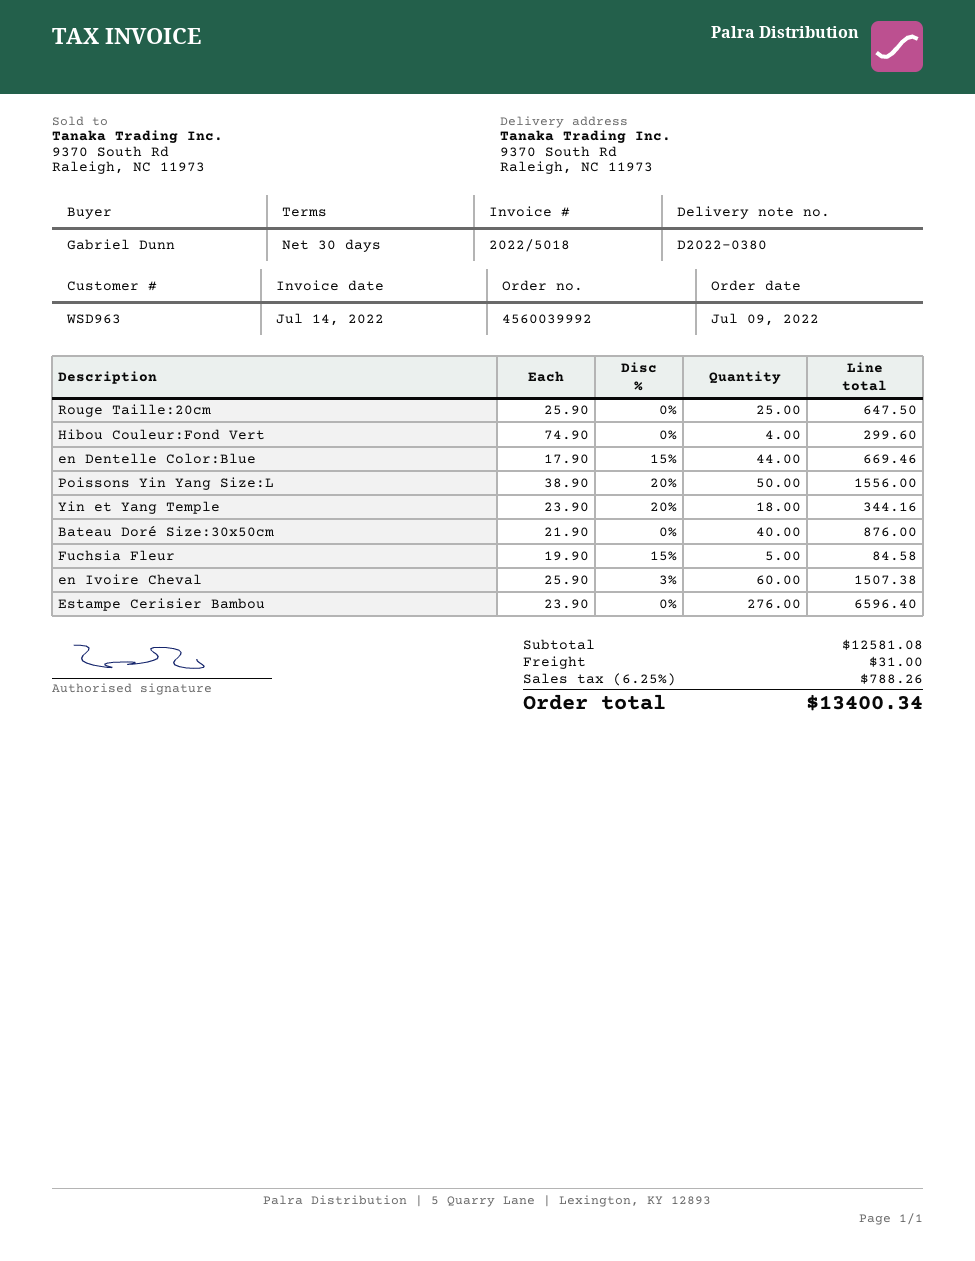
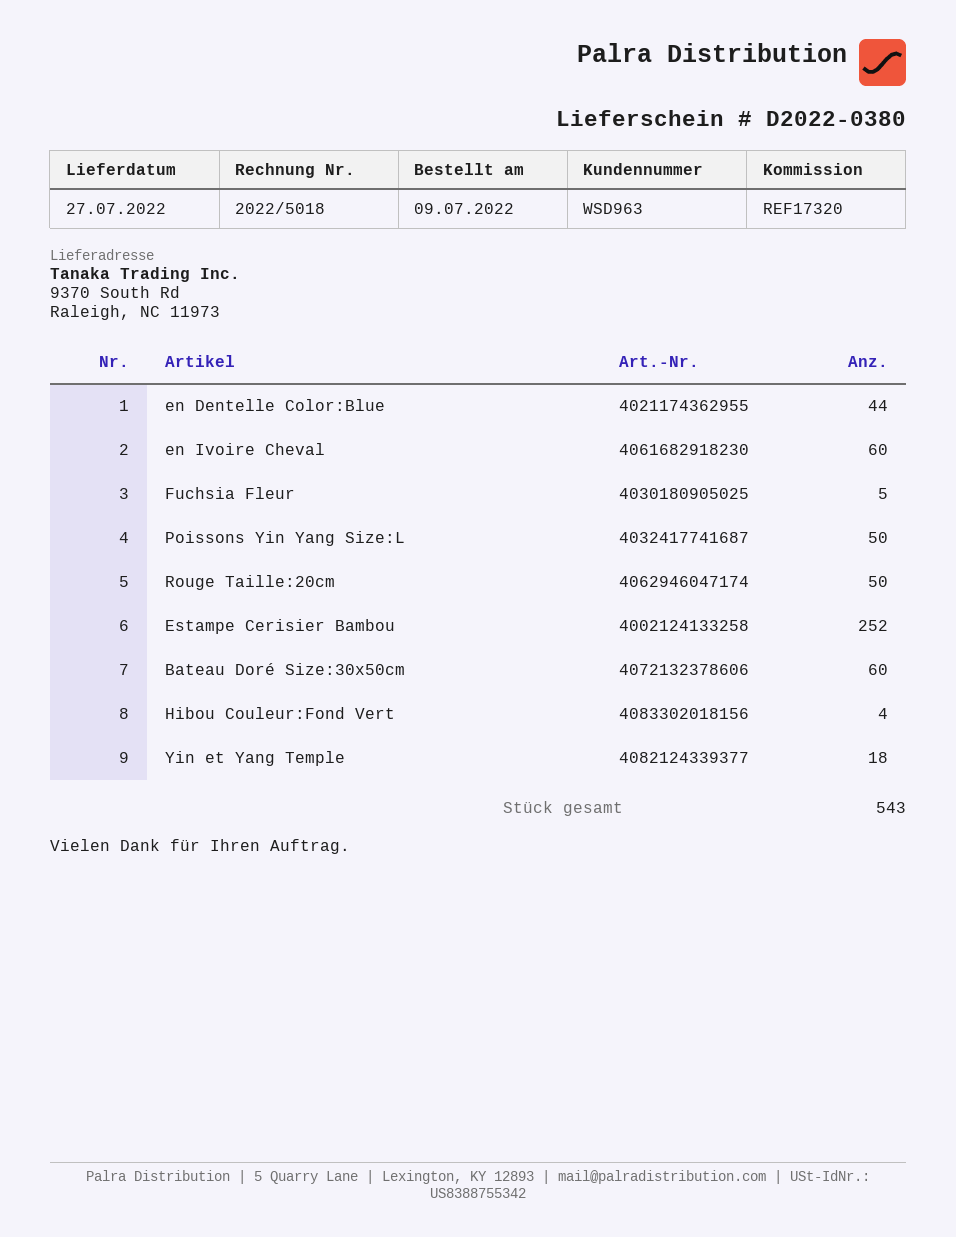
Rouge Taille:20cm: 25 -> 50
Bateau Doré Size:30x50cm: 40 -> 60
Estampe Cerisier Bambou: 276 -> 252

